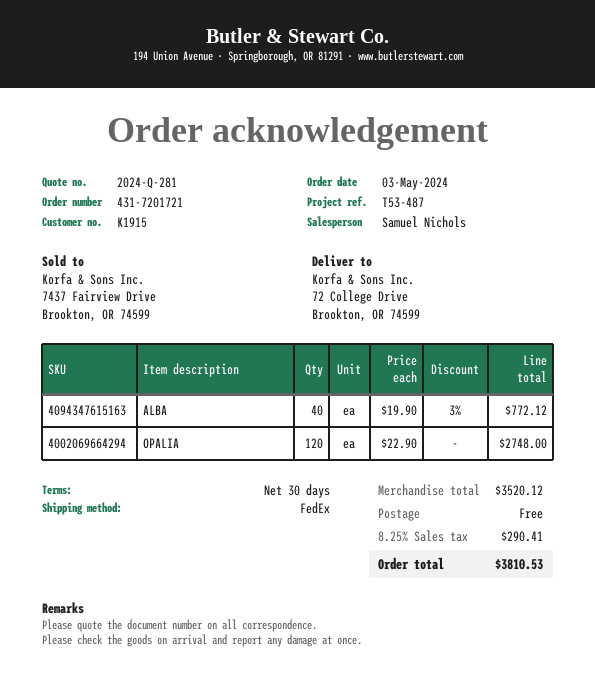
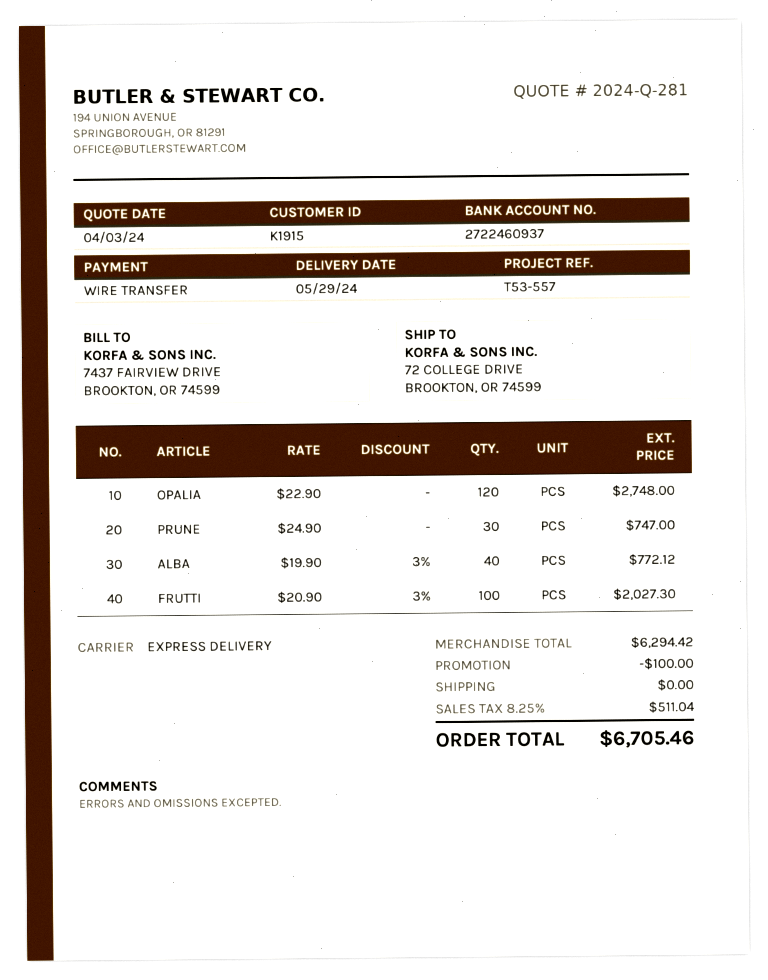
reference: T53-487 -> T53-557
shipping method: FedEx -> express
PRUNE: none -> 30 x 24.90 = 747.00
FRUTTI: none -> 100 x 20.90 - 3% = 2027.30
subtotal: 3520.12 -> 6294.42
discount: none -> 100.00
tax: 8.25% = 290.41 -> 8.25% = 511.04
total: 3810.53 -> 6705.46

